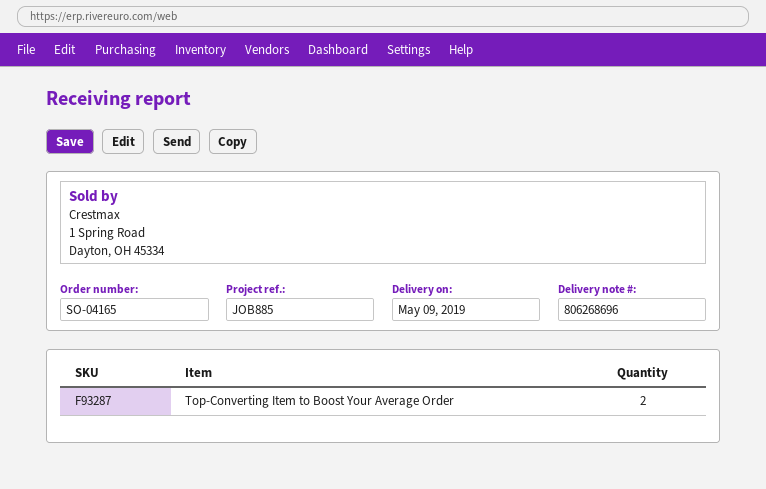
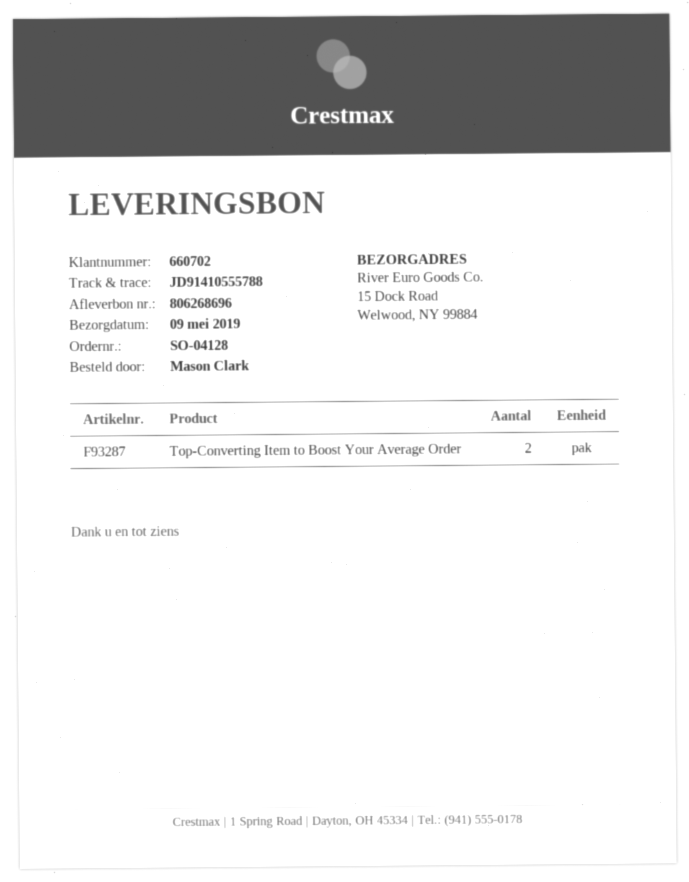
order number: SO-04165 -> SO-04128

